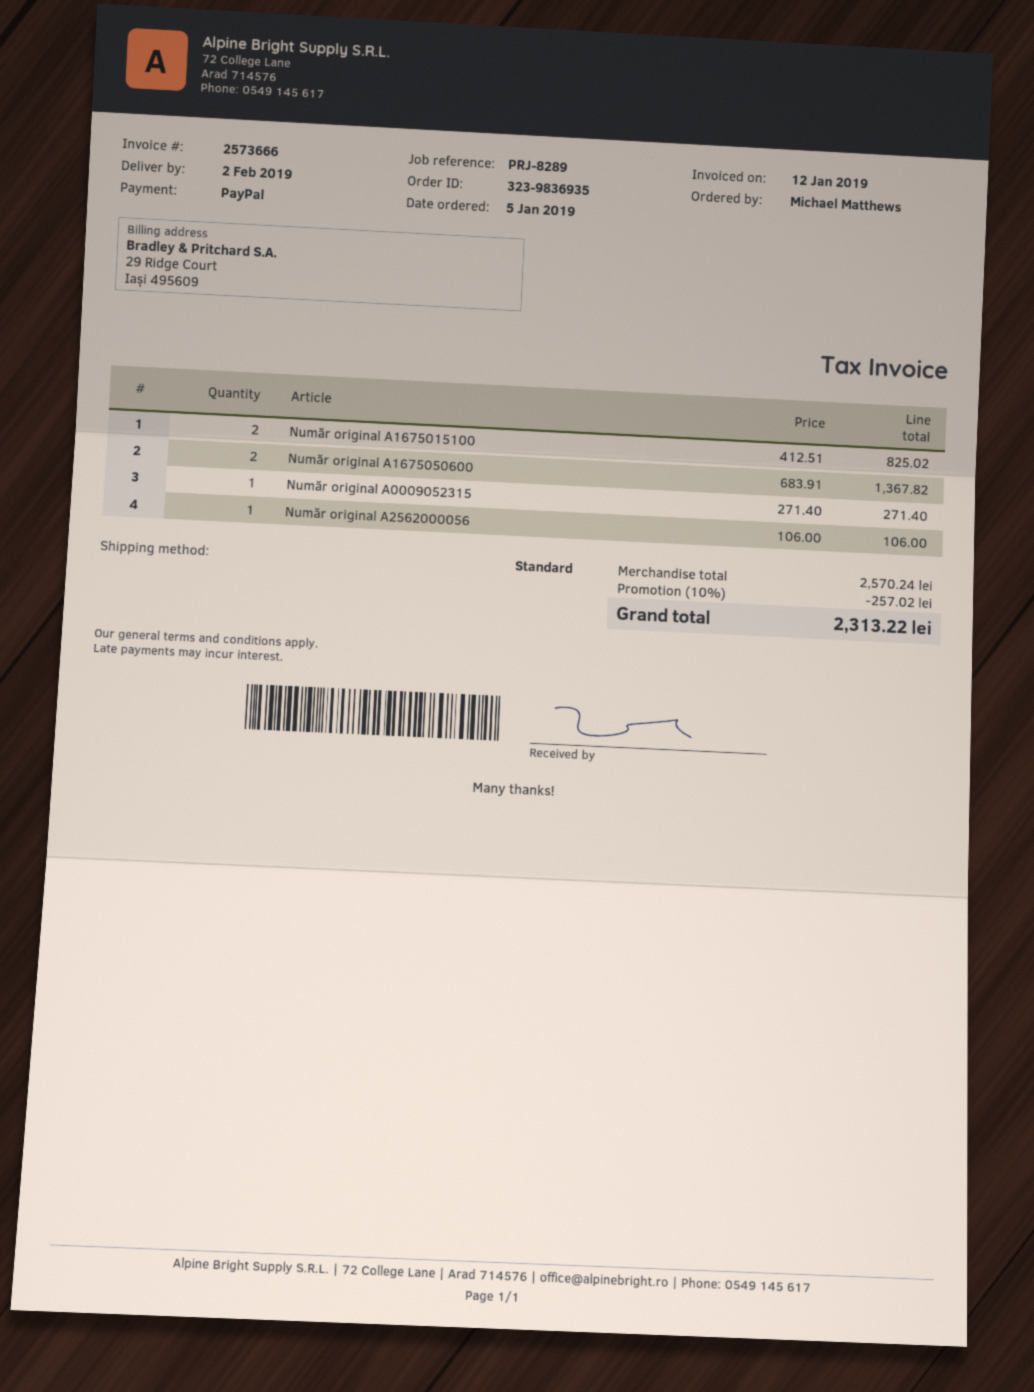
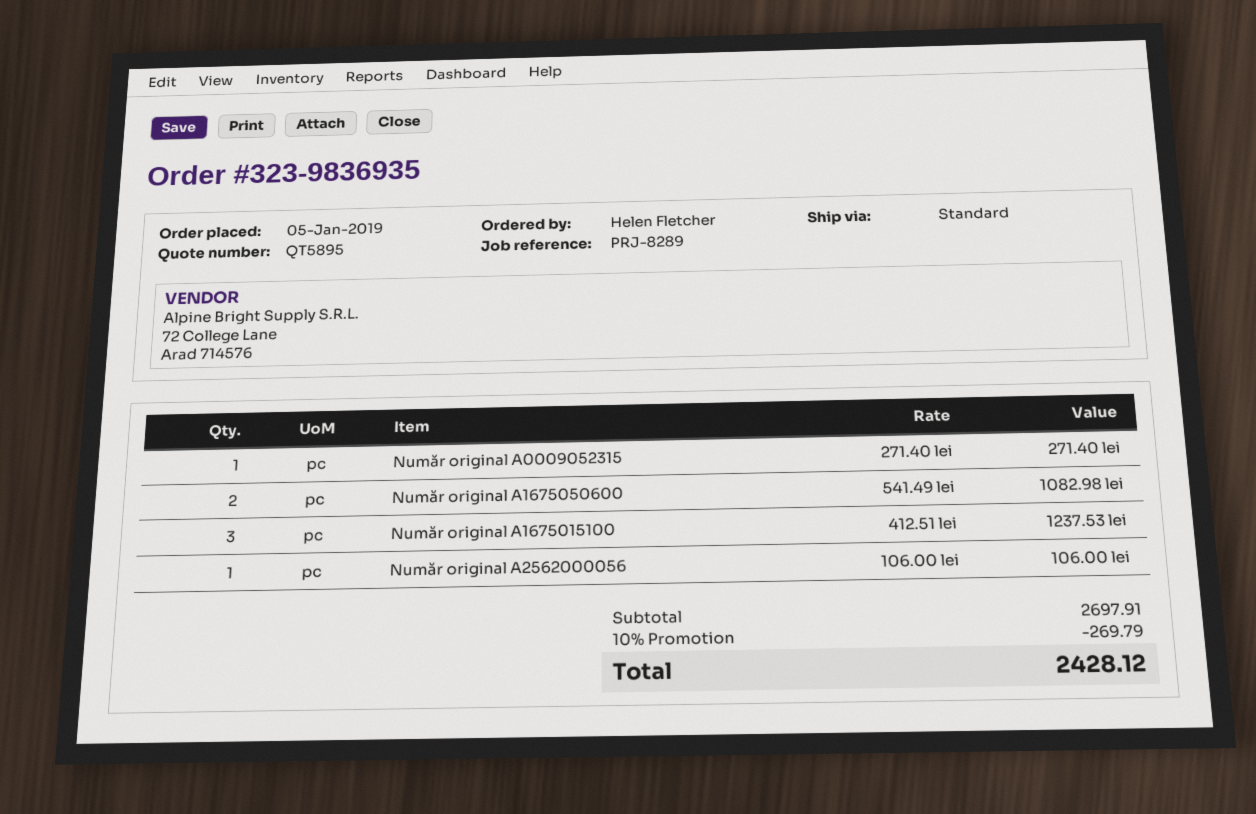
ordered by: Michael Matthews -> Helen Fletcher
Număr original A1675015100: 2 x 412.51 = 825.02 -> 3 x 412.51 = 1237.53
Număr original A1675050600: 2 x 683.91 = 1367.82 -> 2 x 541.49 = 1082.98
subtotal: 2570.24 -> 2697.91
discount: 10% = 257.02 -> 10% = 269.79
total: 2313.22 -> 2428.12

